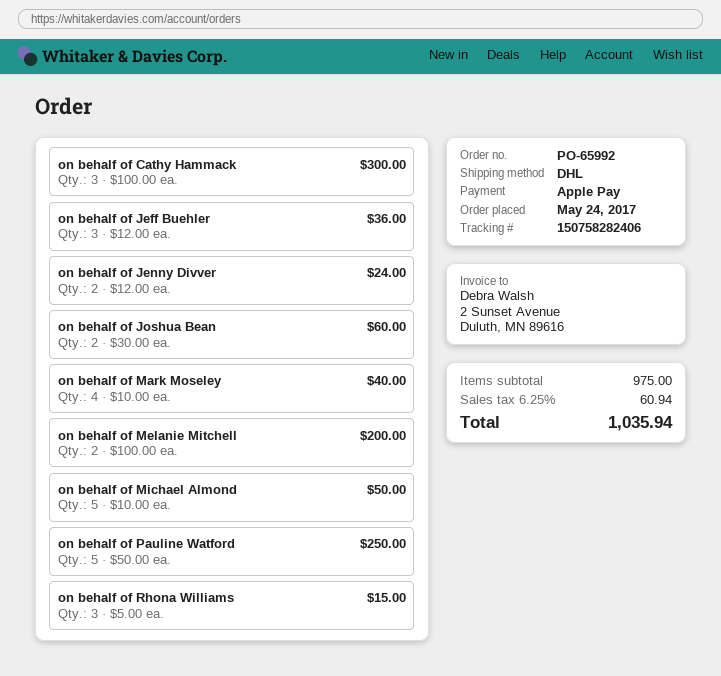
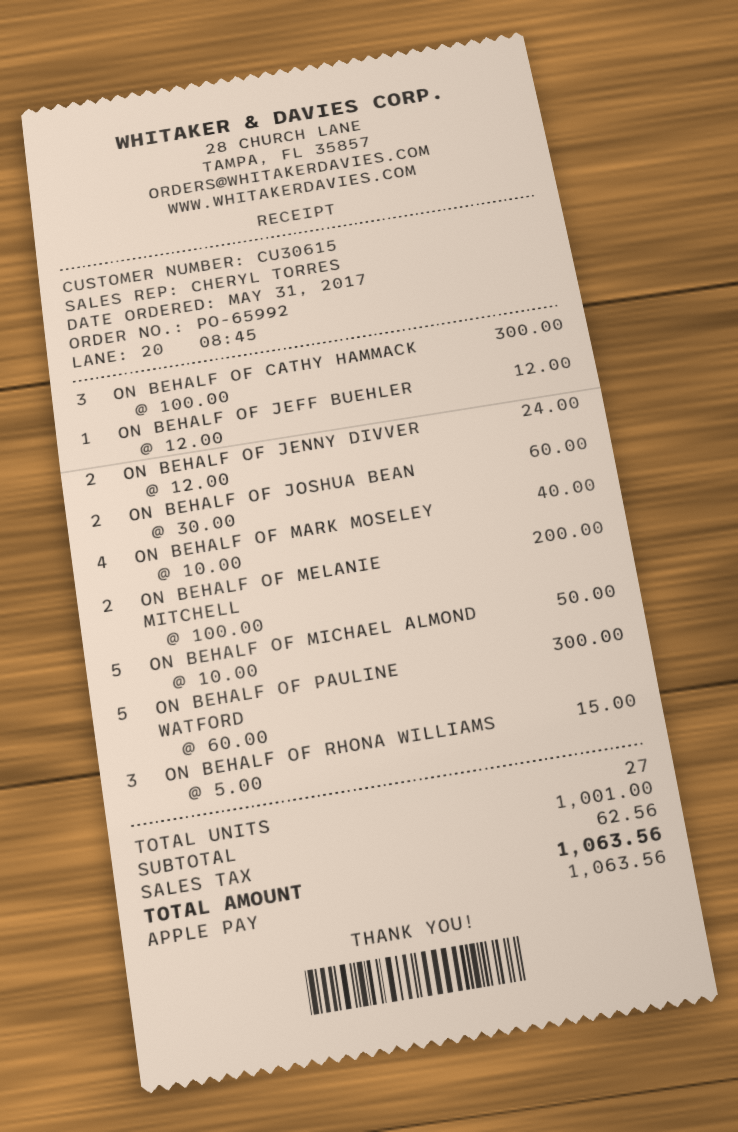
order date: 2017-05-24 -> 2017-05-31
on behalf of Jeff Buehler: 3 x 12.00 = 36.00 -> 1 x 12.00 = 12.00
on behalf of Pauline Watford: 5 x 50.00 = 250.00 -> 5 x 60.00 = 300.00
subtotal: 975.00 -> 1001.00
tax: 60.94 -> 62.56
total: 1035.94 -> 1063.56

